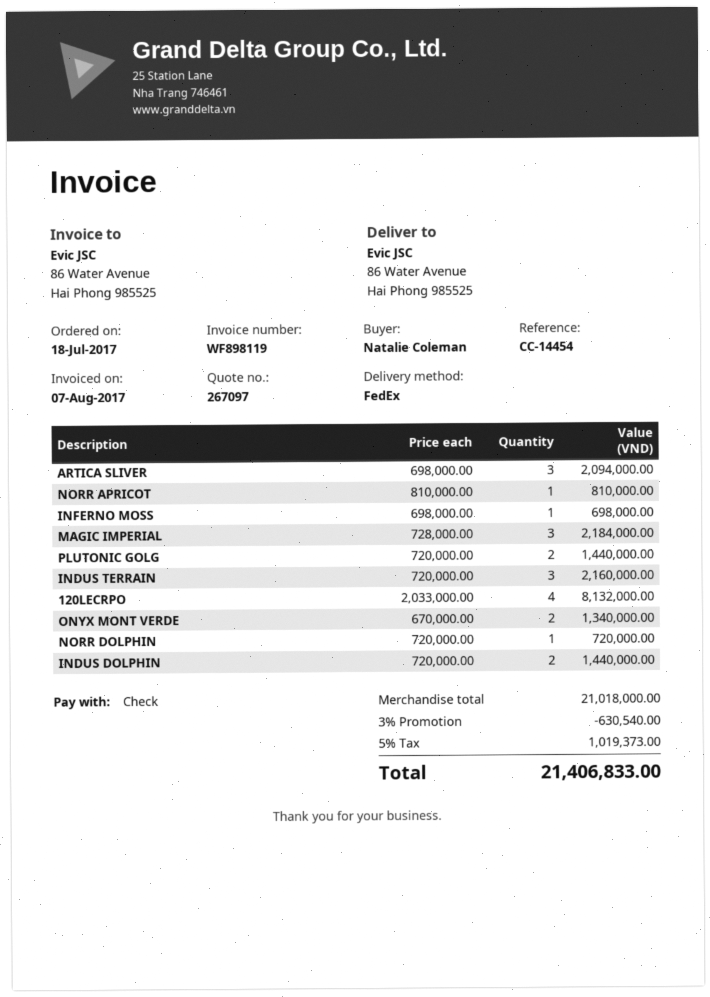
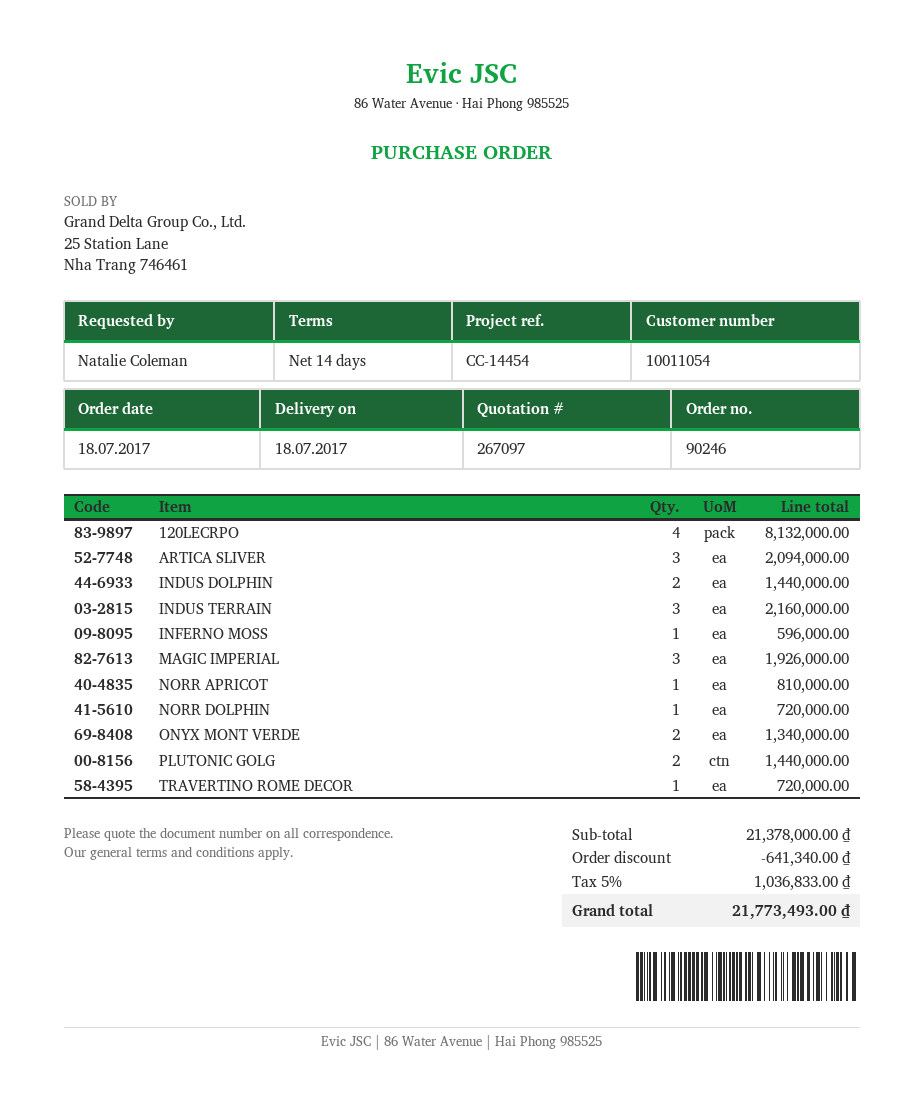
INFERNO MOSS: 1 for 698000.00 -> 1 for 596000.00
MAGIC IMPERIAL: 3 for 2184000.00 -> 3 for 1926000.00
TRAVERTINO ROME DECOR: none -> 1 for 720000.00
subtotal: 21018000.00 -> 21378000.00
discount: 630540.00 -> 641340.00
tax: 5% = 1019373.00 -> 5% = 1036833.00
total: 21406833.00 -> 21773493.00

